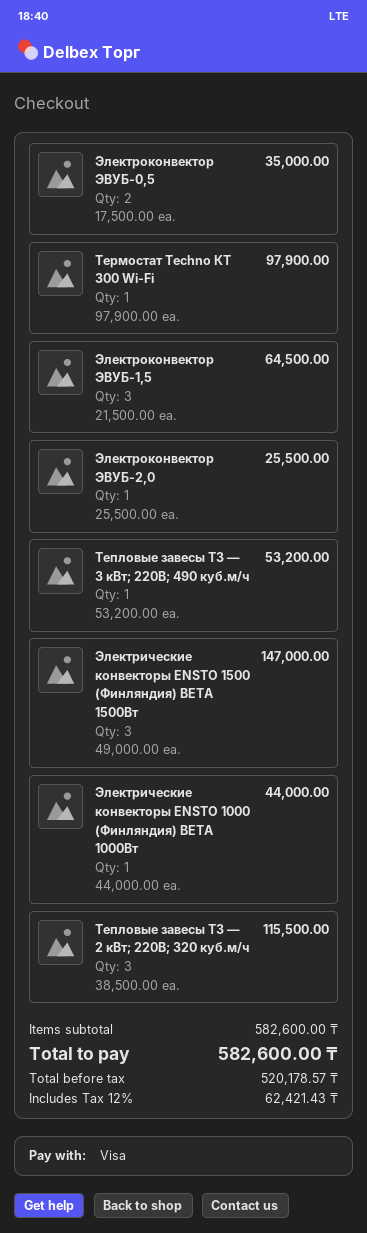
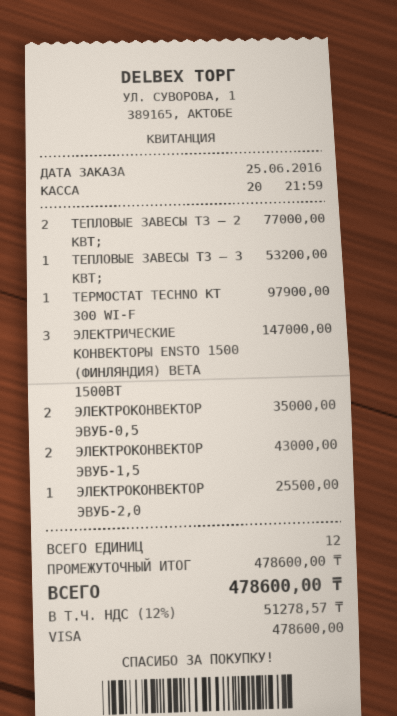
Электроконвектор ЭВУБ-1,5: 3 for 64500.00 -> 2 for 43000.00
Электрические конвекторы ENSTO 1000 (Финляндия) BETA 1000Вт: 1 for 44000.00 -> none
Тепловые завесы ТЗ — 2 кВт; 220В; 320 куб.м/ч: 3 for 115500.00 -> 2 for 77000.00
subtotal: 582600.00 -> 478600.00
tax: 12% = 62421.43 -> 12% = 51278.57
total: 582600.00 -> 478600.00

